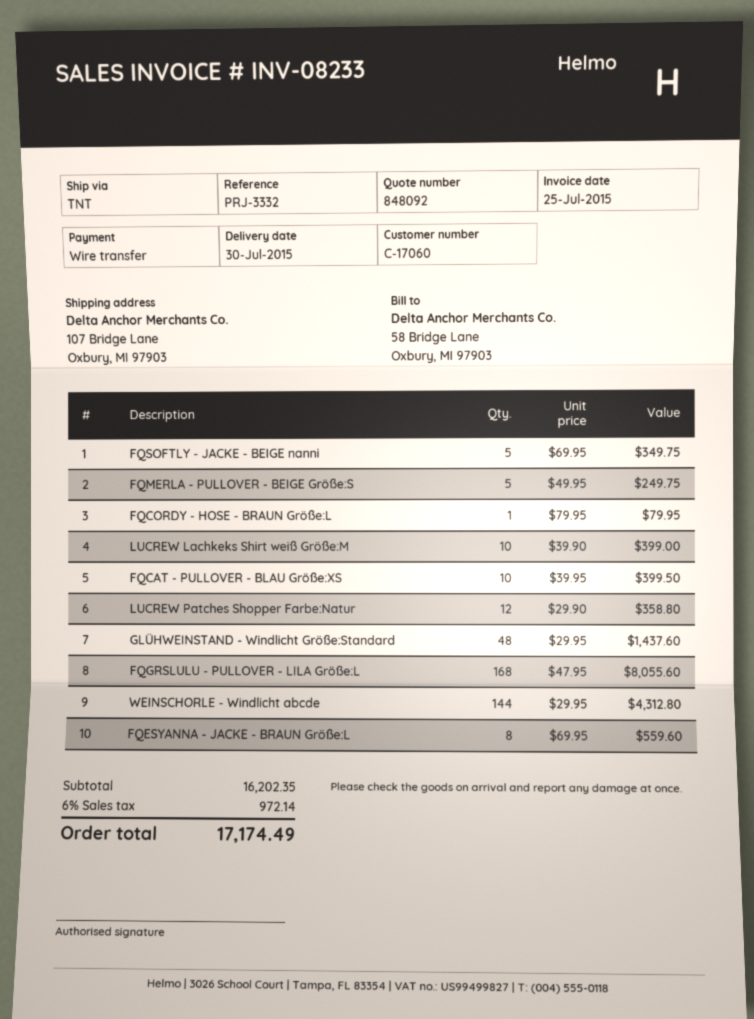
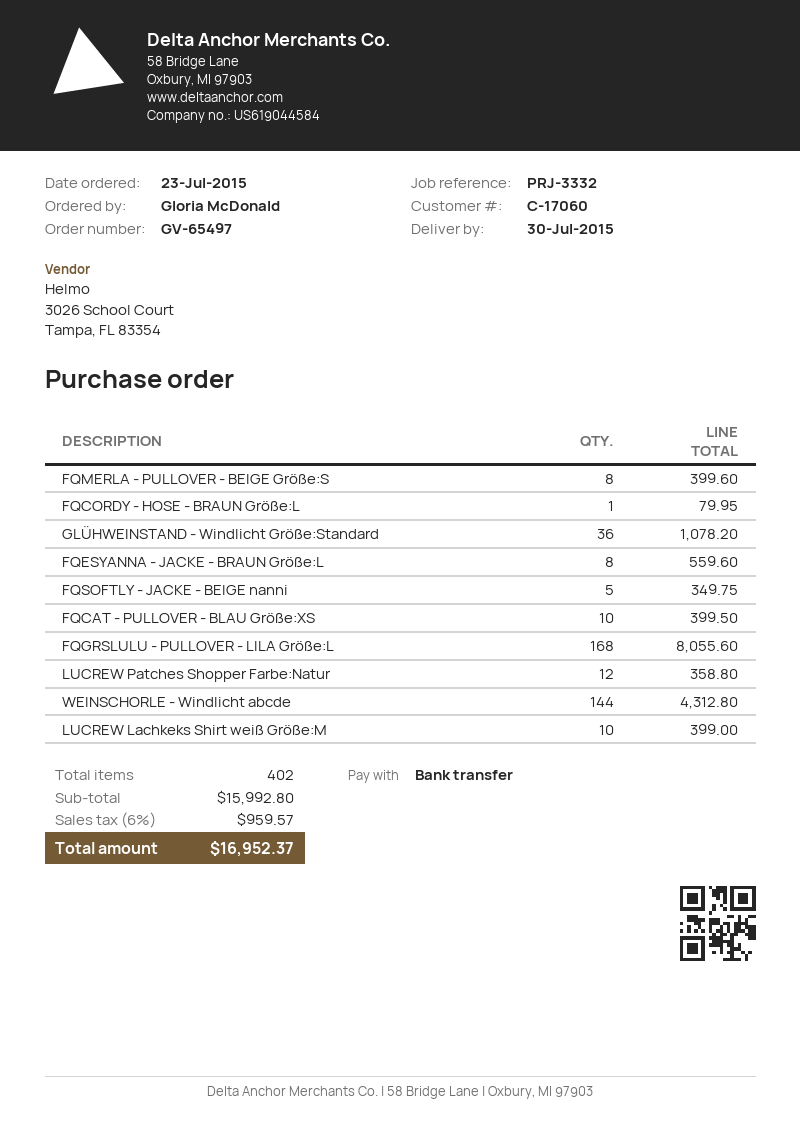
FQMERLA - PULLOVER - BEIGE Größe:S: 5 for 249.75 -> 8 for 399.60
GLÜHWEINSTAND - Windlicht Größe:Standard: 48 for 1437.60 -> 36 for 1078.20
subtotal: 16202.35 -> 15992.80
tax: 6% = 972.14 -> 6% = 959.57
total: 17174.49 -> 16952.37

